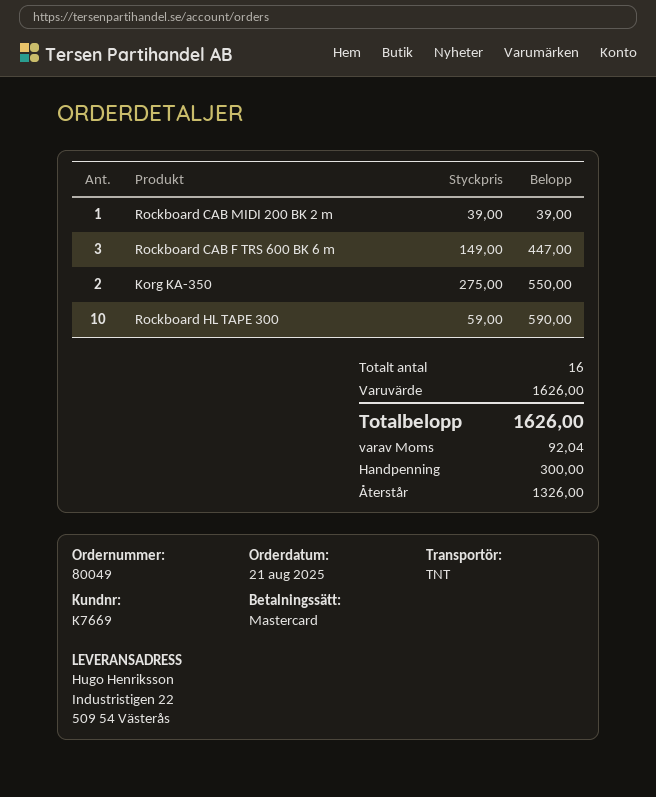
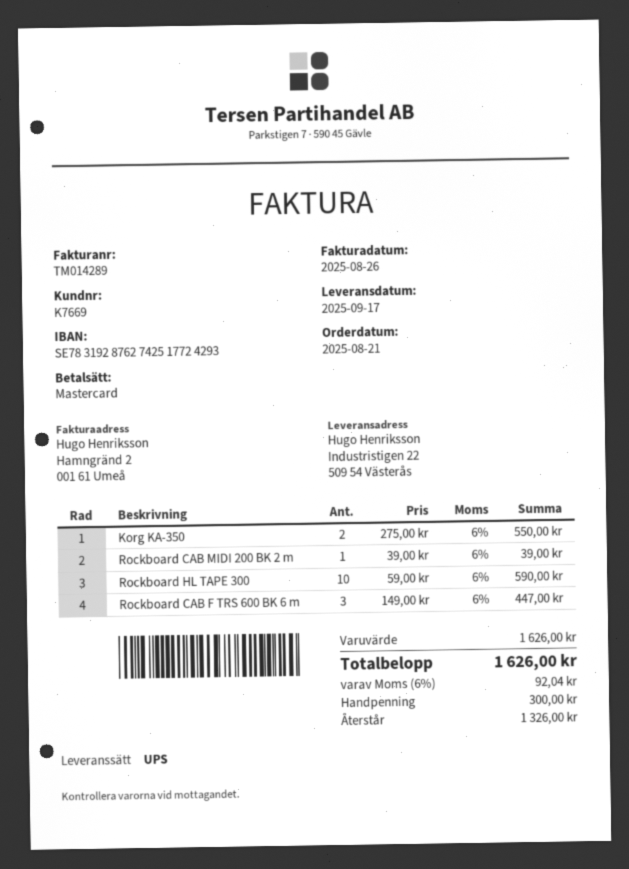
shipping method: TNT -> UPS

